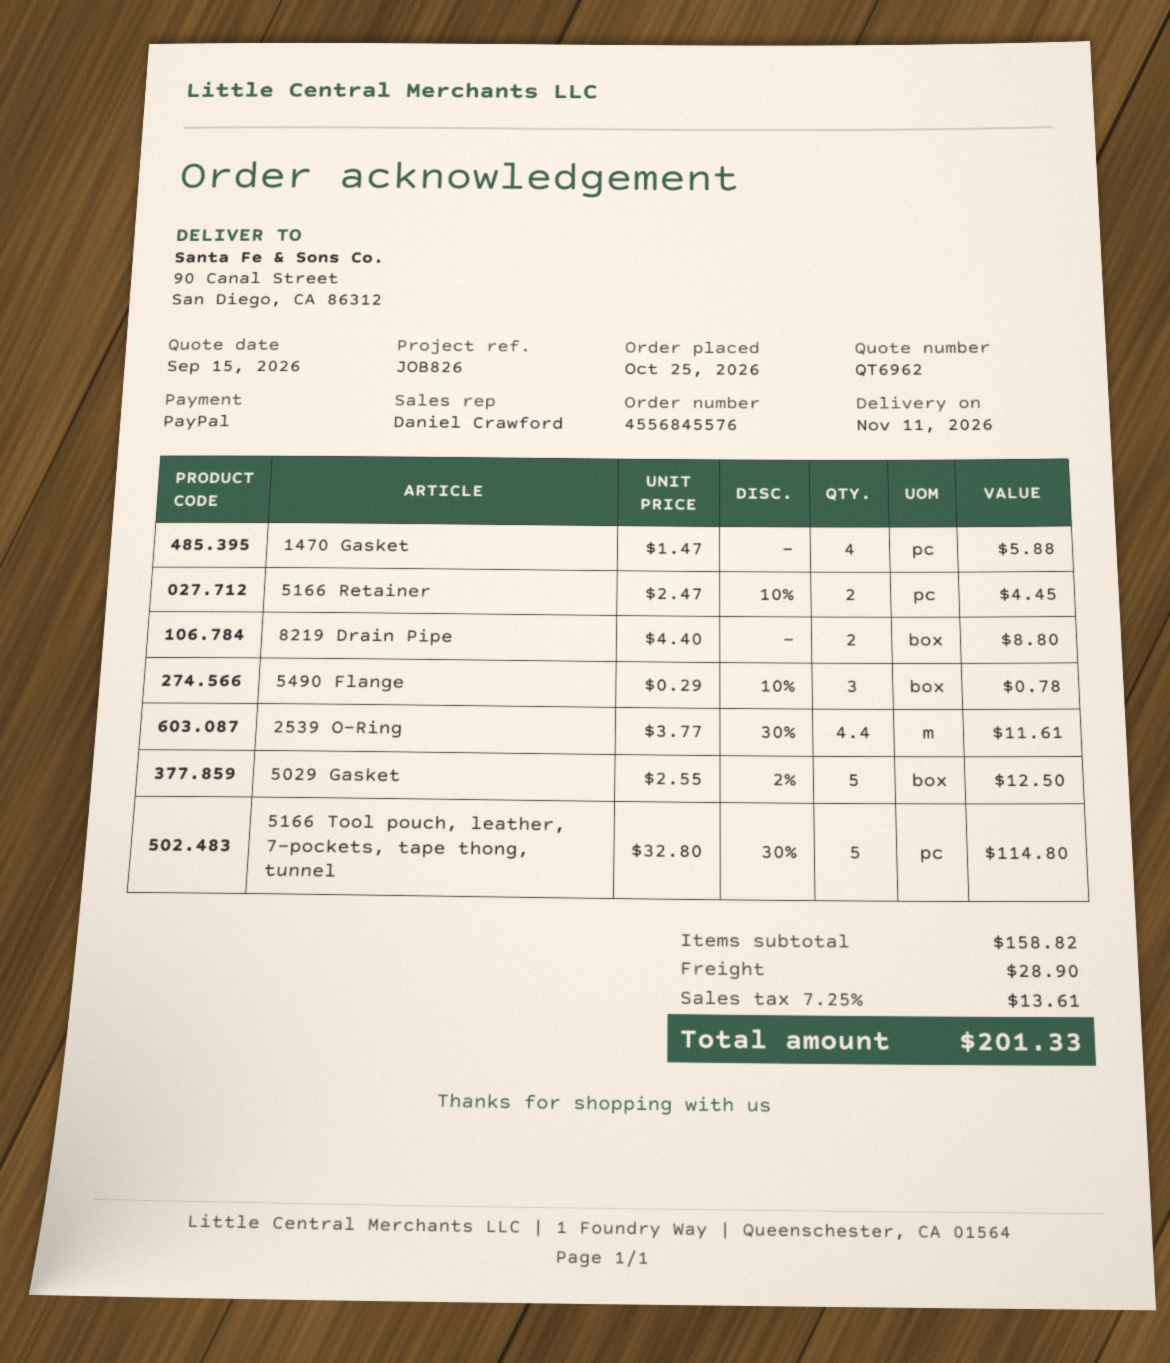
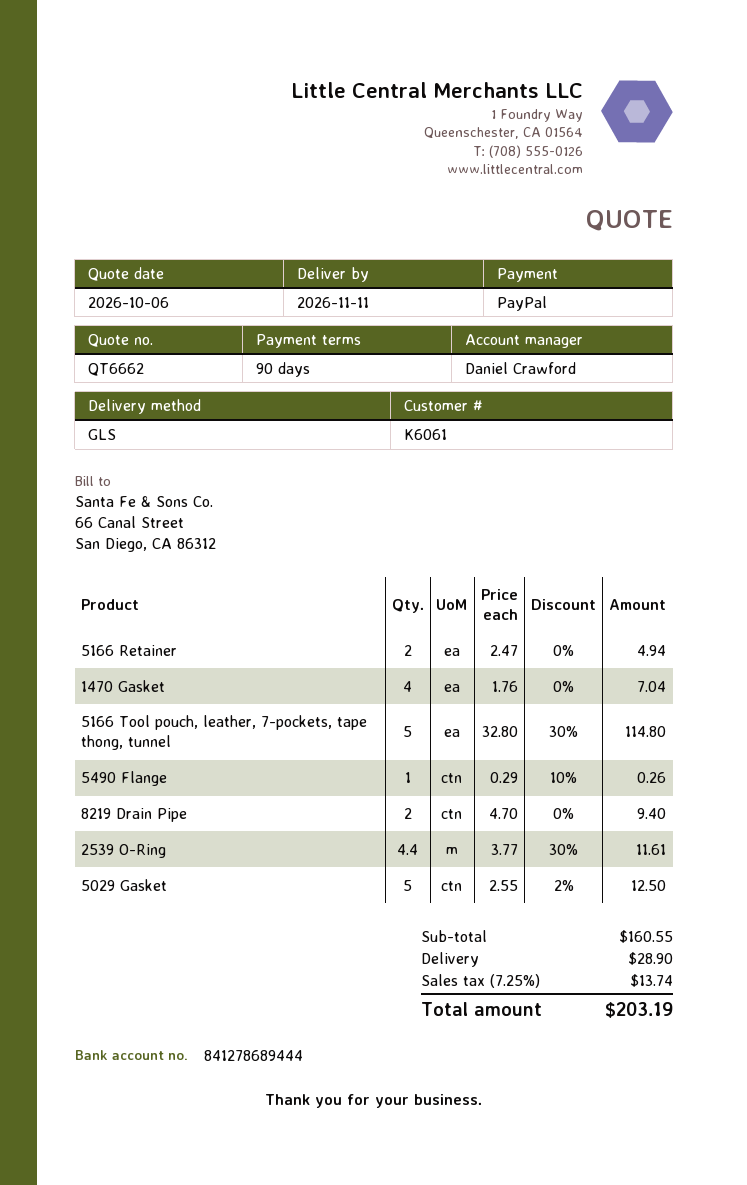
quote number: QT6962 -> QT6662
quote date: 2026-09-15 -> 2026-10-06
1470 Gasket: 4 x 1.47 = 5.88 -> 4 x 1.76 = 7.04
5166 Retainer: 2 x 2.47 - 10% = 4.45 -> 2 x 2.47 = 4.94
8219 Drain Pipe: 2 x 4.40 = 8.80 -> 2 x 4.70 = 9.40
5490 Flange: 3 x 0.29 - 10% = 0.78 -> 1 x 0.29 - 10% = 0.26
subtotal: 158.82 -> 160.55
tax: 7.25% = 13.61 -> 7.25% = 13.74
total: 201.33 -> 203.19

